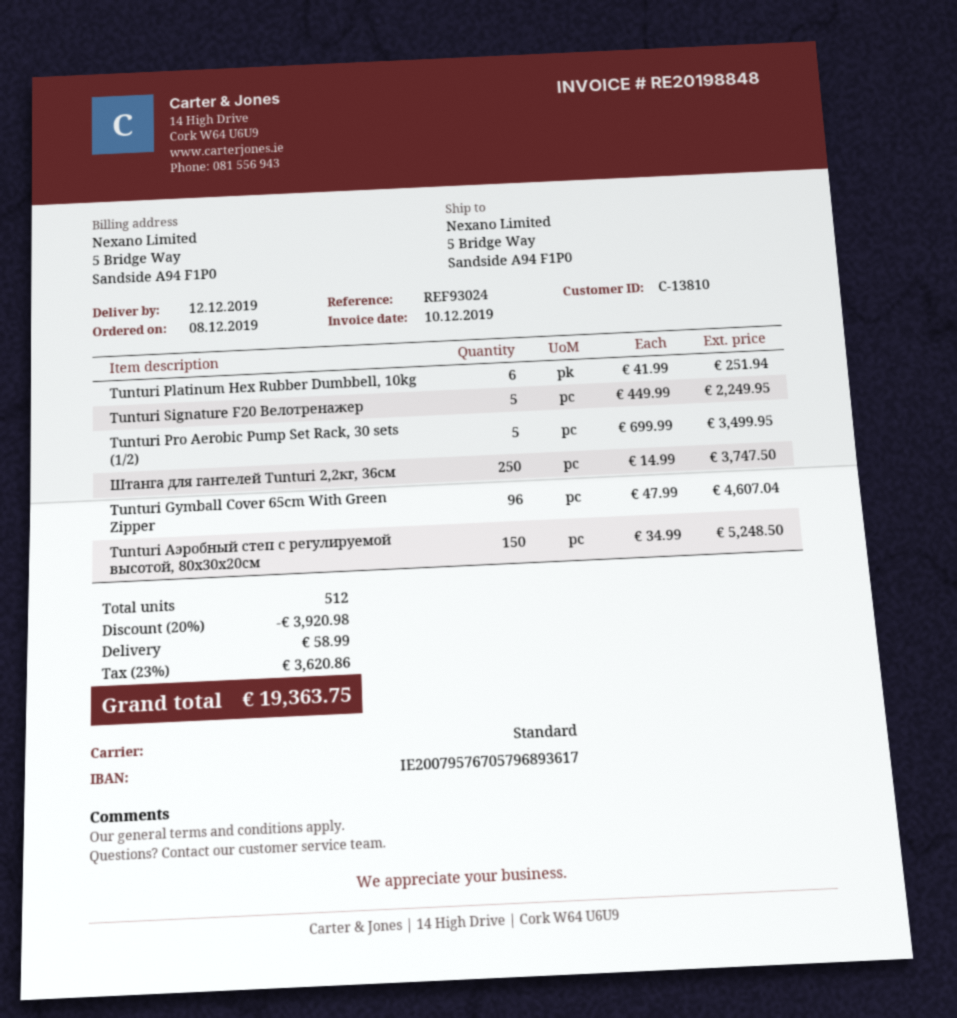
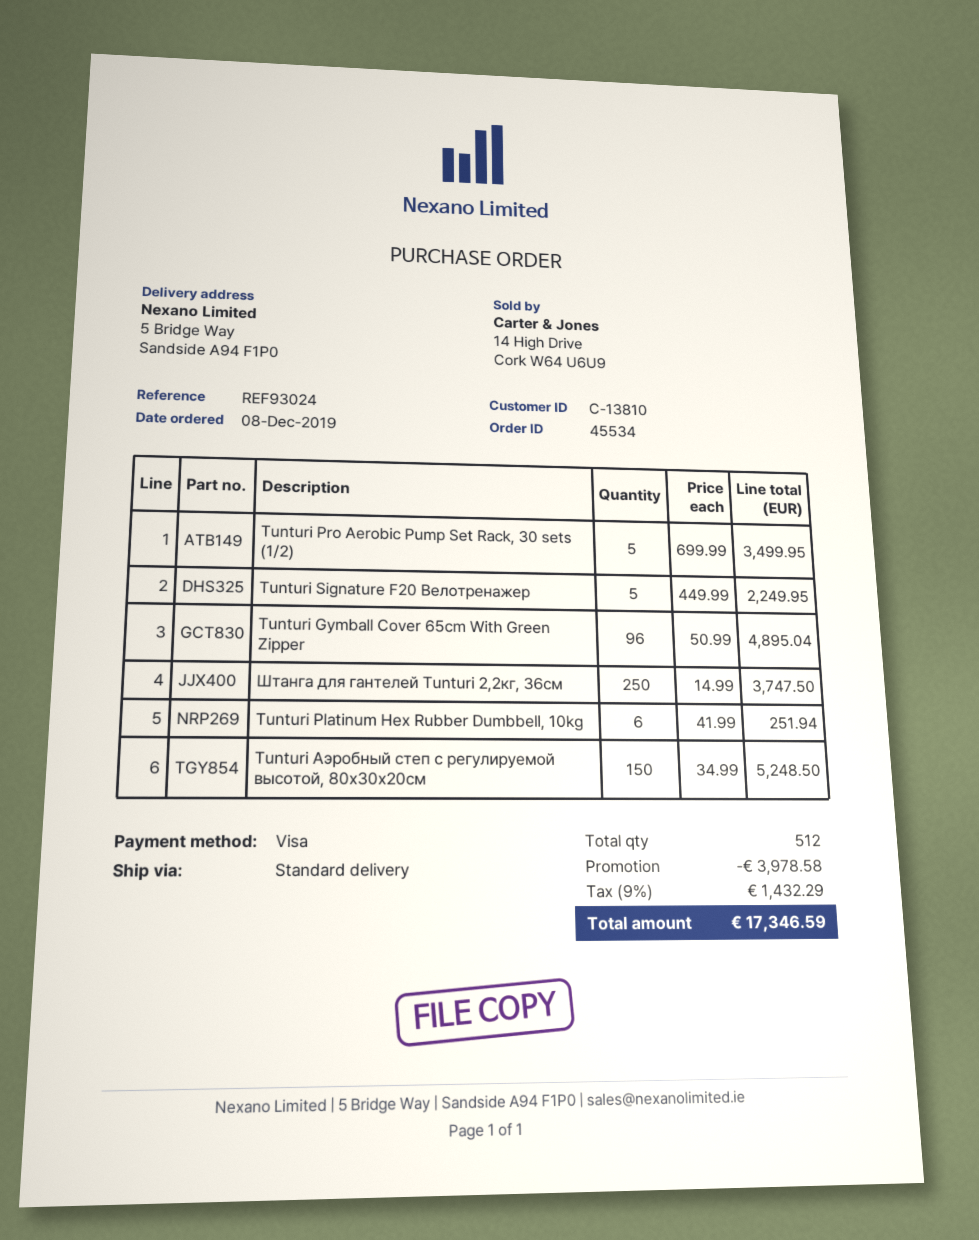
Tunturi Gymball Cover 65cm With Green Zipper: 96 x 47.99 = 4607.04 -> 96 x 50.99 = 4895.04
discount: 3920.98 -> 3978.58
shipping: 58.99 -> none
tax: 23% = 3620.86 -> 9% = 1432.29
total: 19363.75 -> 17346.59

